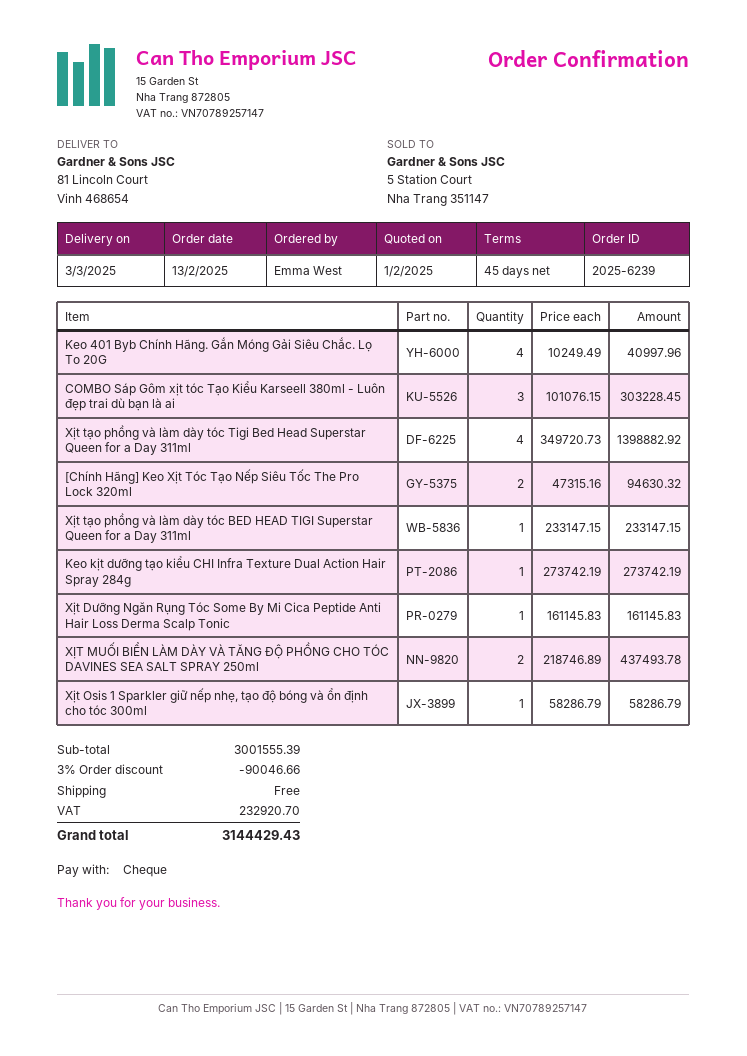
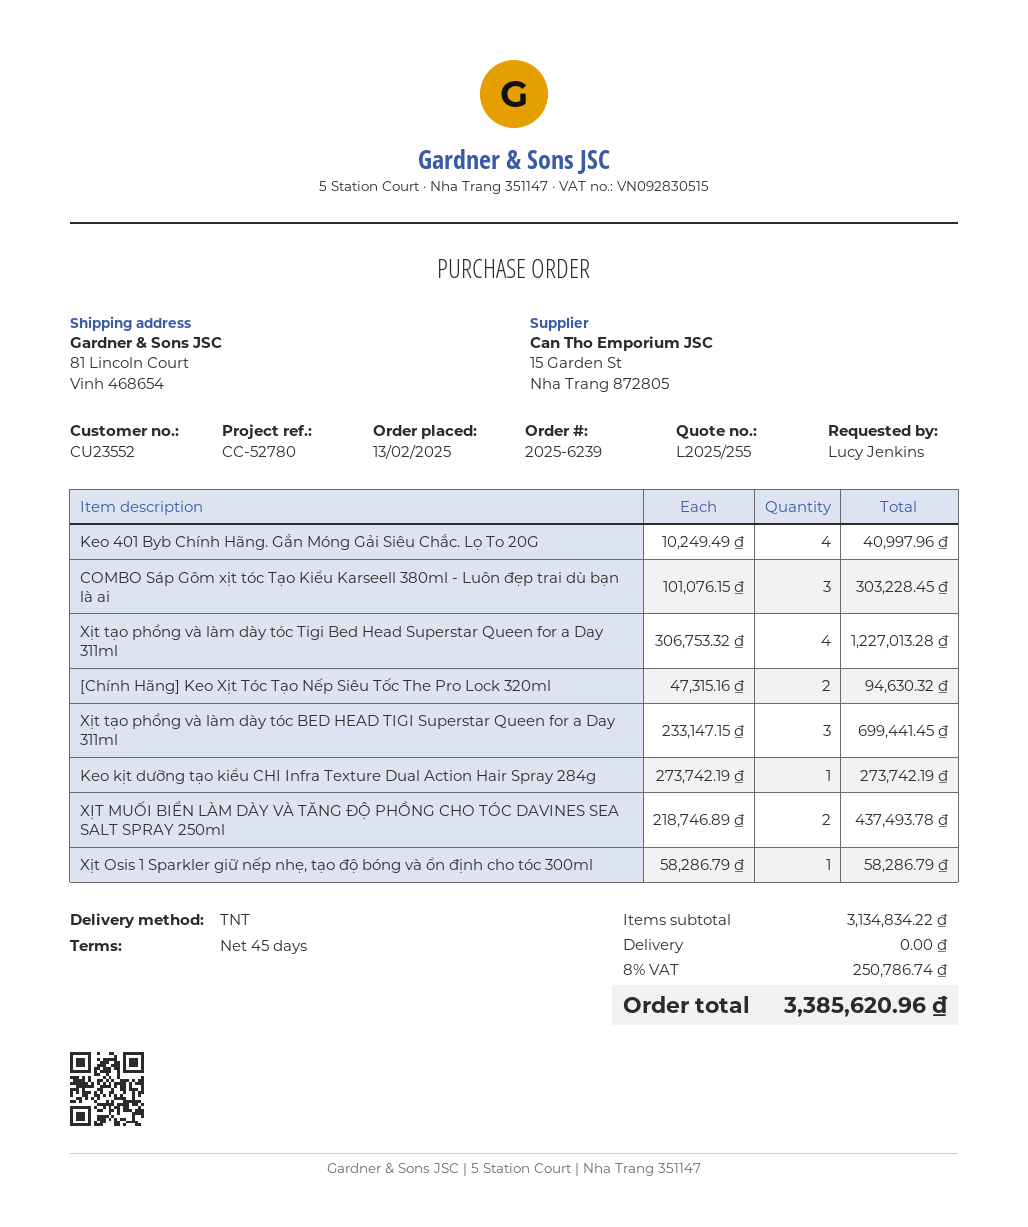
ordered by: Emma West -> Lucy Jenkins
Xịt tạo phồng và làm dày tóc Tigi Bed Head Superstar Queen for a Day 311ml: 4 x 349720.73 = 1398882.92 -> 4 x 306753.32 = 1227013.28
Xịt tạo phồng và làm dày tóc BED HEAD TIGI Superstar Queen for a Day 311ml: 1 x 233147.15 = 233147.15 -> 3 x 233147.15 = 699441.45
Xịt Dưỡng Ngăn Rụng Tóc Some By Mi Cica Peptide Anti Hair Loss Derma Scalp Tonic: 1 x 161145.83 = 161145.83 -> none
subtotal: 3001555.39 -> 3134834.22
discount: 3% = 90046.66 -> none
tax: 232920.70 -> 250786.74
total: 3144429.43 -> 3385620.96

